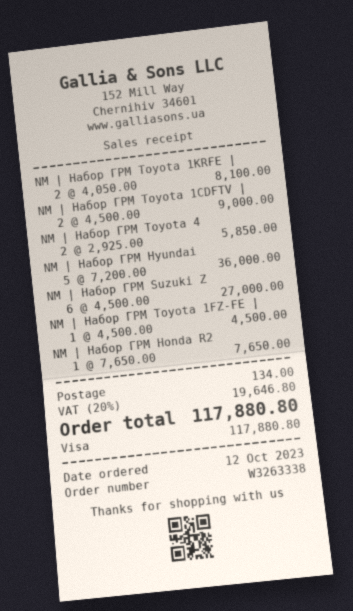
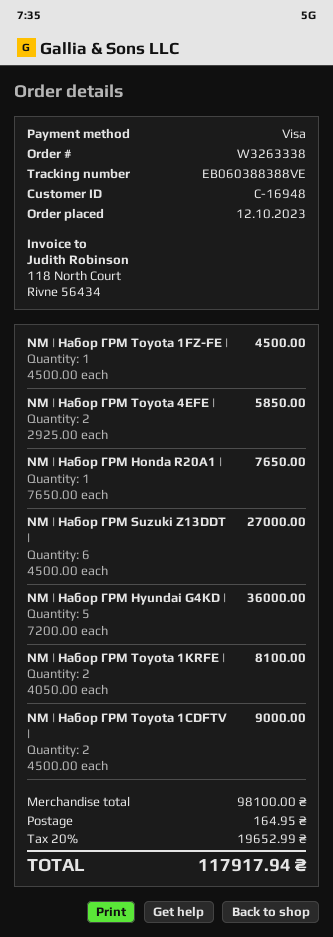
shipping: 134.00 -> 164.95
tax: 20% = 19646.80 -> 20% = 19652.99
total: 117880.80 -> 117917.94

